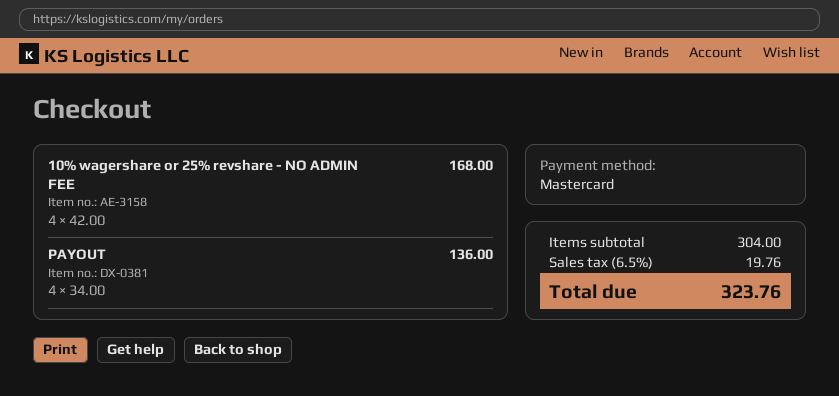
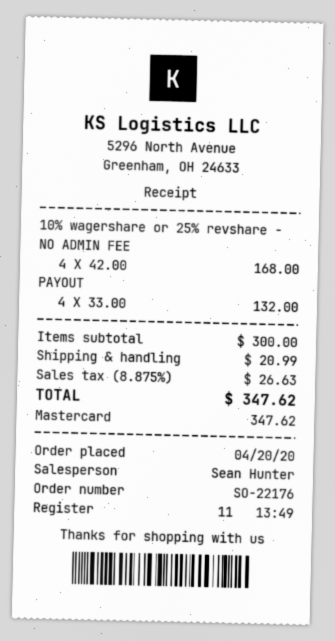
PAYOUT: 4 x 34.00 = 136.00 -> 4 x 33.00 = 132.00
subtotal: 304.00 -> 300.00
shipping: none -> 20.99
tax: 6.5% = 19.76 -> 8.875% = 26.63
total: 323.76 -> 347.62

